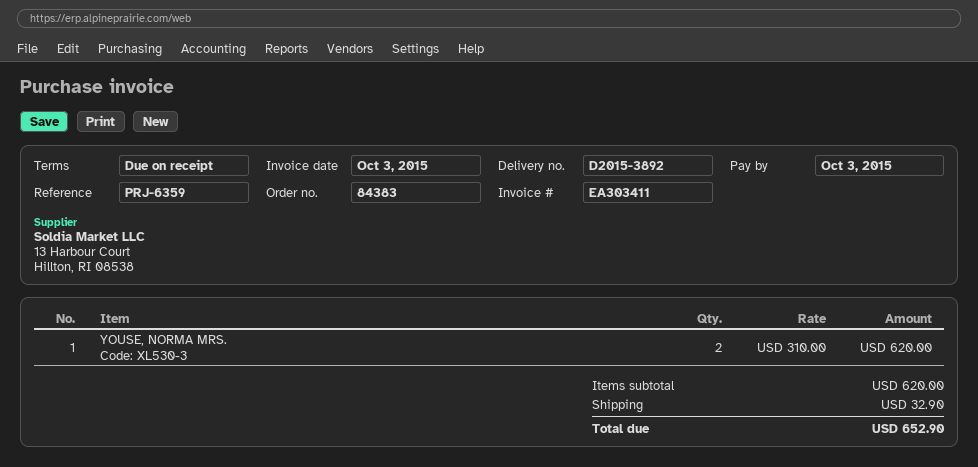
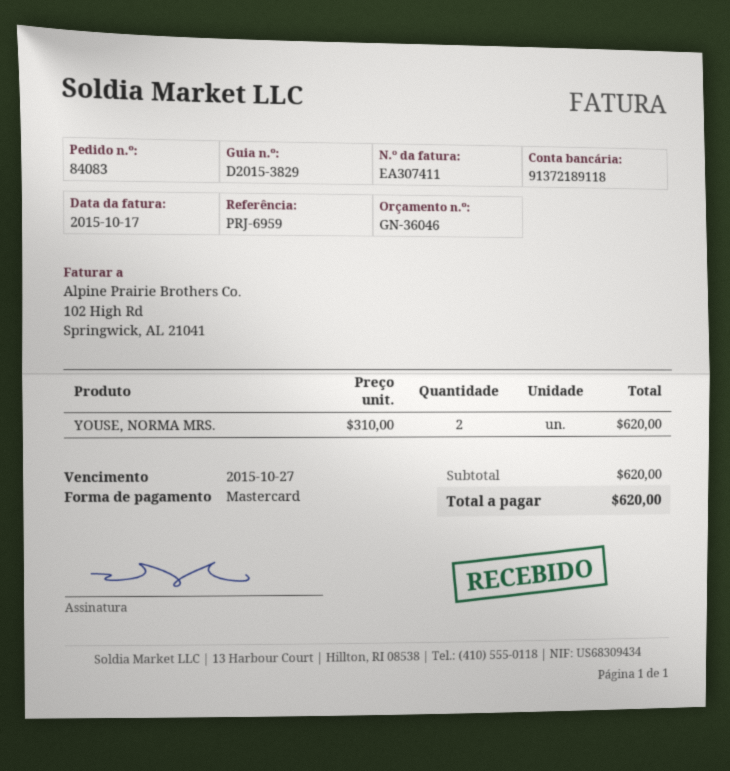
order number: 84383 -> 84083
delivery note number: D2015-3892 -> D2015-3829
invoice number: EA303411 -> EA307411
invoice date: 2015-10-03 -> 2015-10-17
due date: 2015-10-03 -> 2015-10-27
reference: PRJ-6359 -> PRJ-6959
shipping: 32.90 -> none
total: 652.90 -> 620.00

